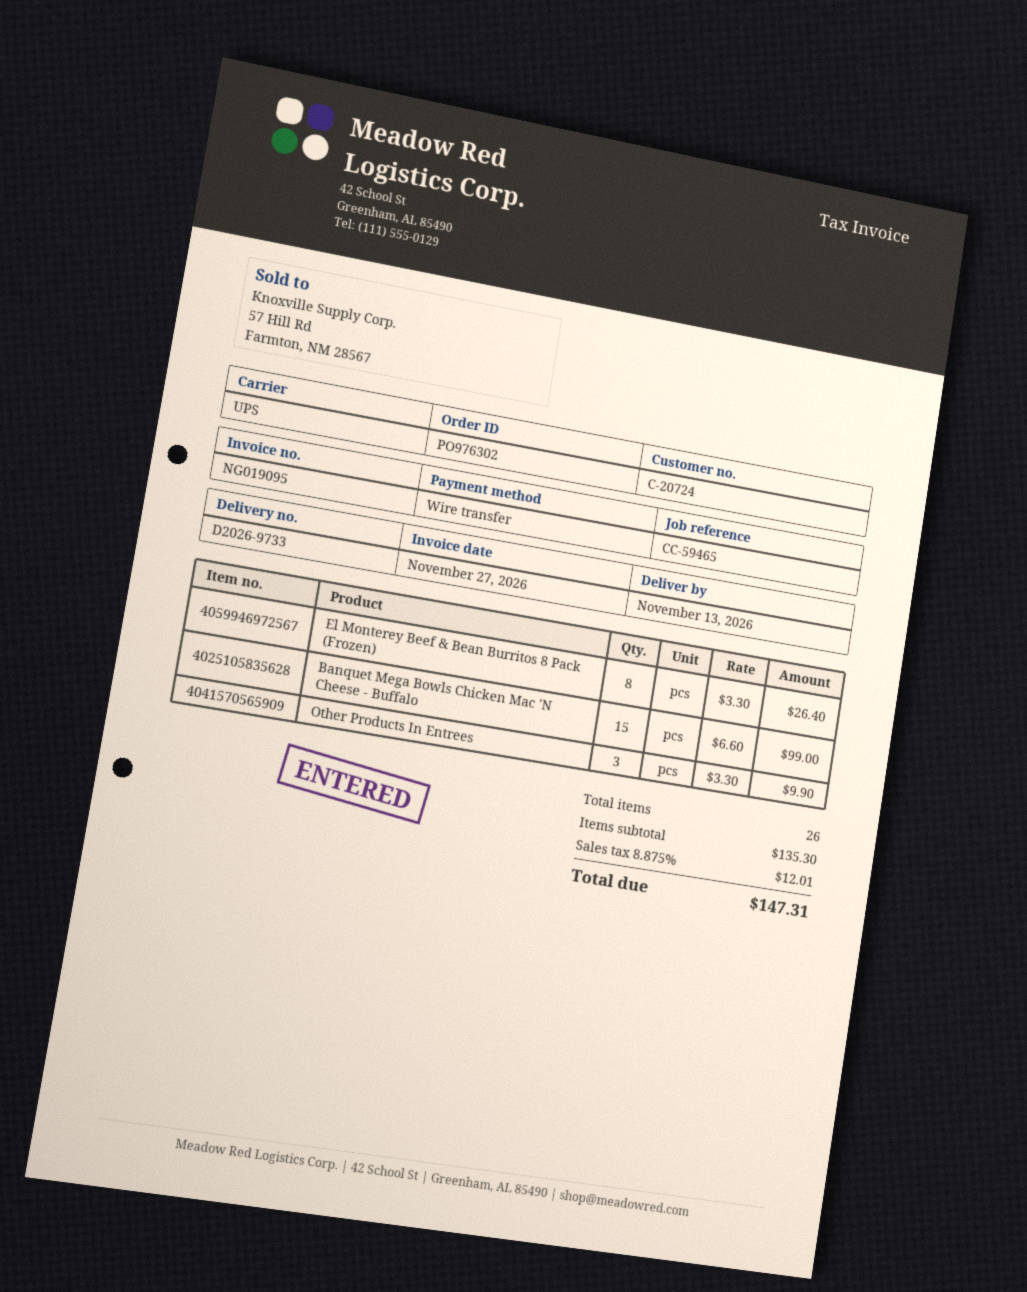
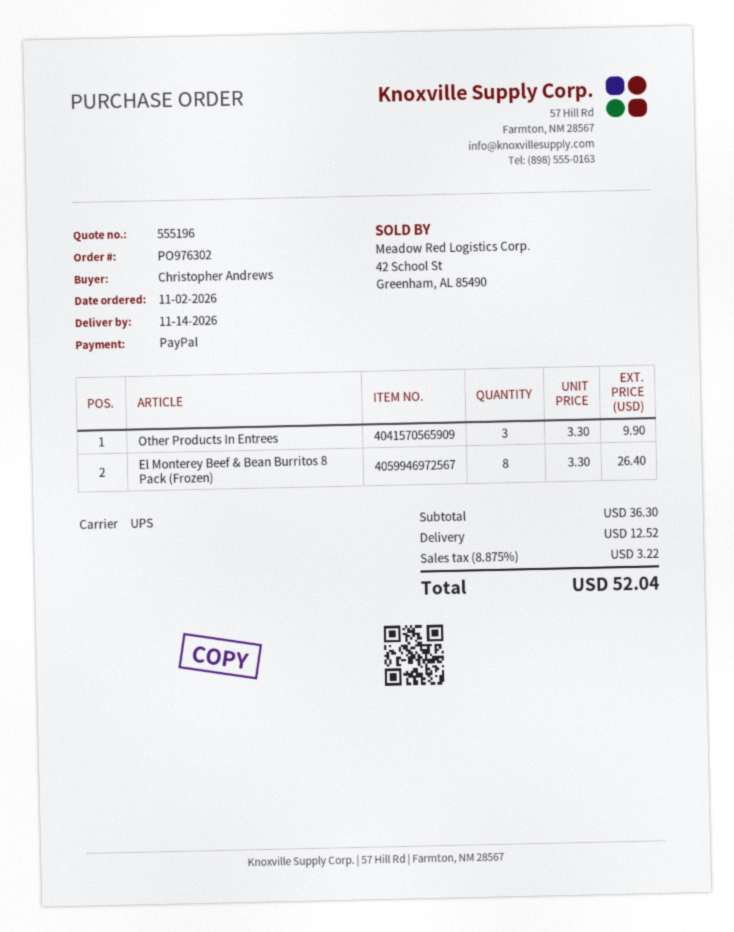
delivery date: 2026-11-13 -> 2026-11-14
payment method: bank transfer -> PayPal
Banquet Mega Bowls Chicken Mac 'N Cheese - Buffalo: 15 x 6.60 = 99.00 -> none
subtotal: 135.30 -> 36.30
shipping: none -> 12.52
tax: 8.875% = 12.01 -> 8.875% = 3.22
total: 147.31 -> 52.04

